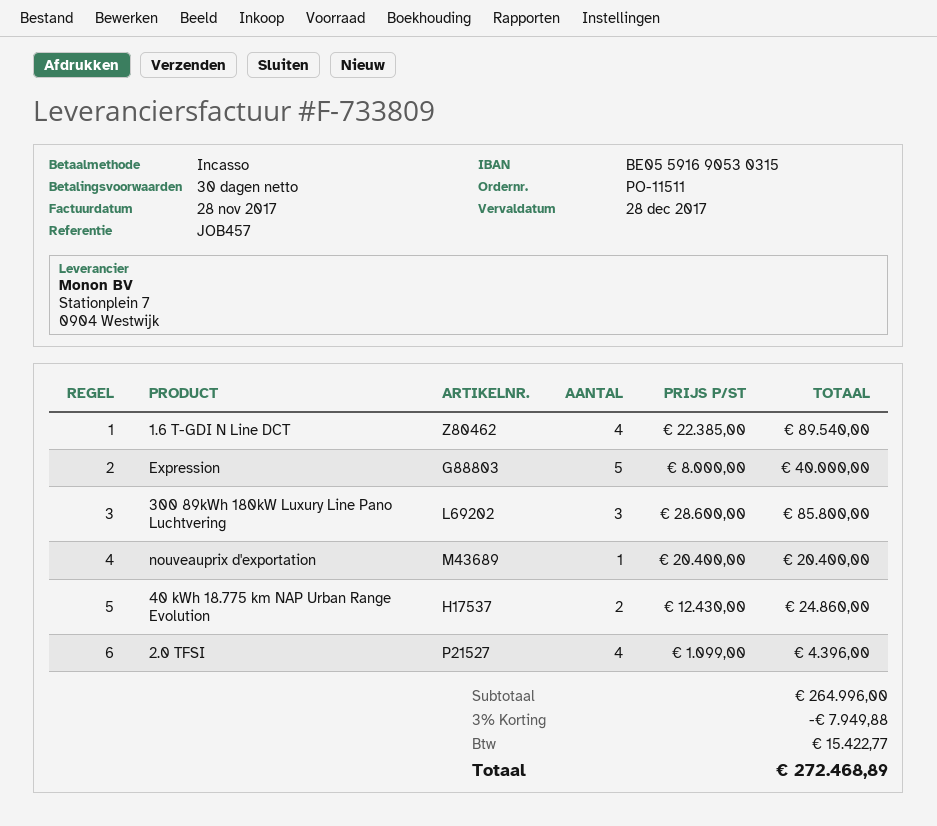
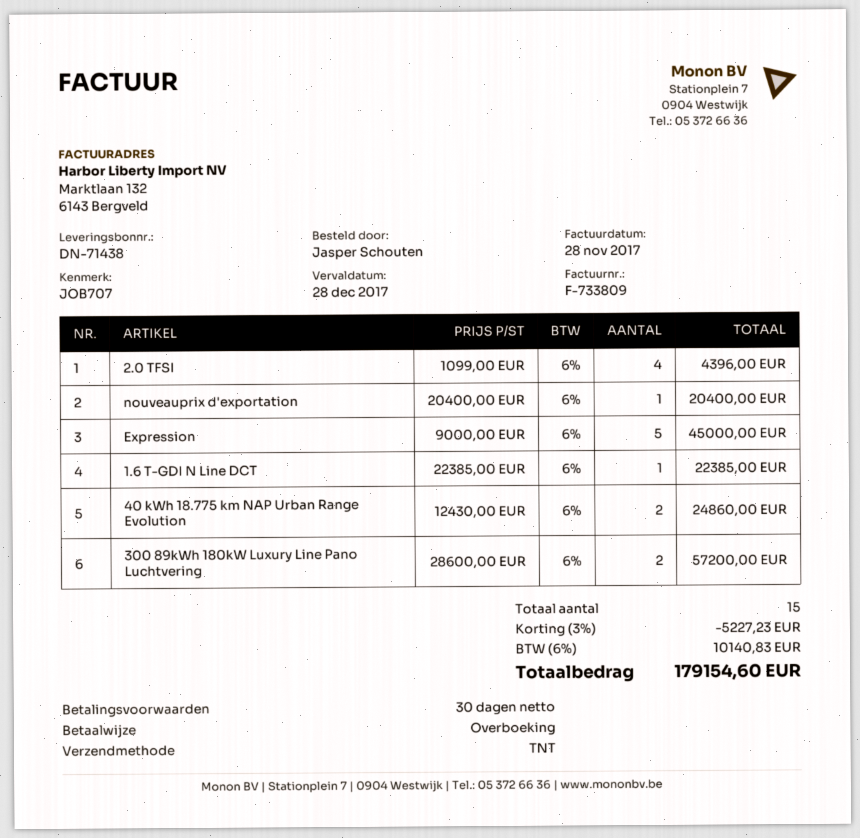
reference: JOB457 -> JOB707
payment method: direct debit -> bank transfer
1.6 T-GDI N Line DCT: 4 x 22385.00 = 89540.00 -> 1 x 22385.00 = 22385.00
Expression: 5 x 8000.00 = 40000.00 -> 5 x 9000.00 = 45000.00
300 89kWh 180kW Luxury Line Pano Luchtvering: 3 x 28600.00 = 85800.00 -> 2 x 28600.00 = 57200.00
discount: 3% = 7949.88 -> 3% = 5227.23
tax: 15422.77 -> 10140.83
total: 272468.89 -> 179154.60

